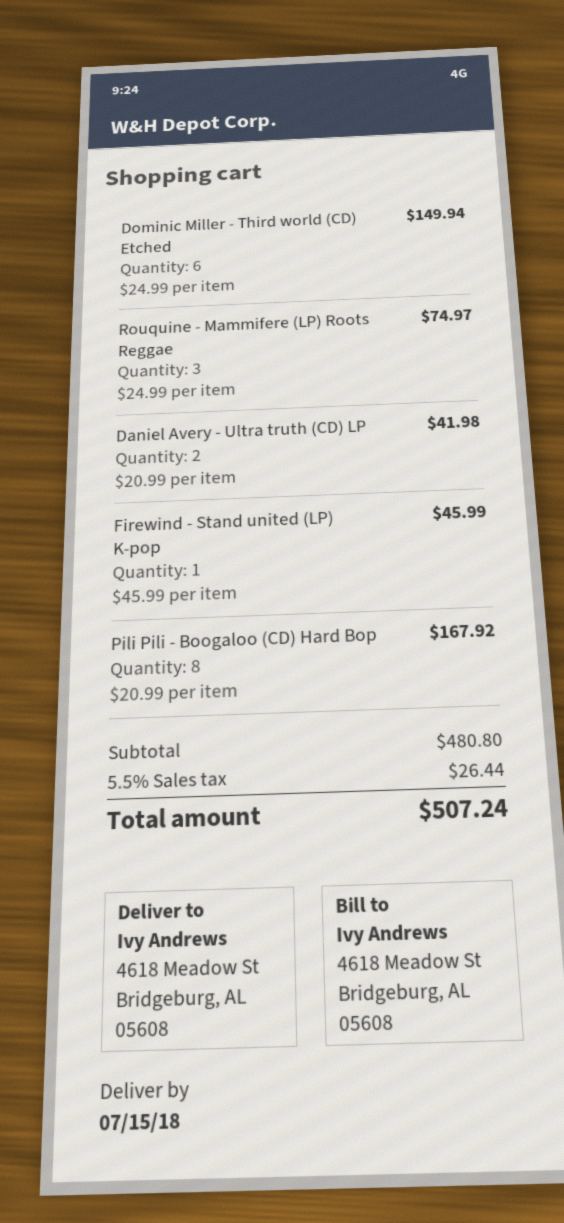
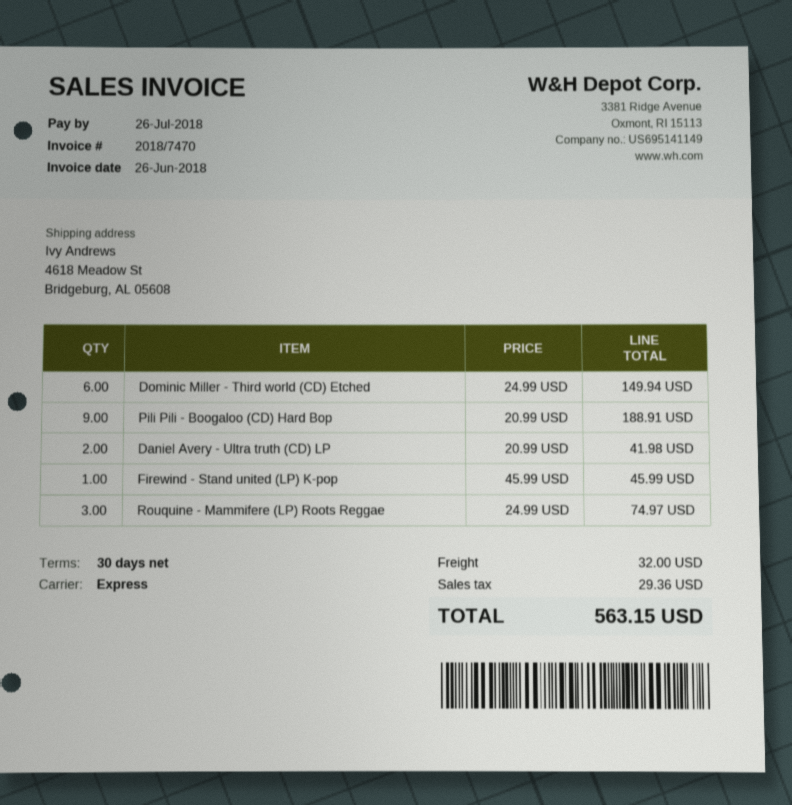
Pili Pili - Boogaloo (CD) Hard Bop: 8 x 20.99 = 167.92 -> 9 x 20.99 = 188.91
shipping: none -> 32.00
tax: 26.44 -> 29.36
total: 507.24 -> 563.15

